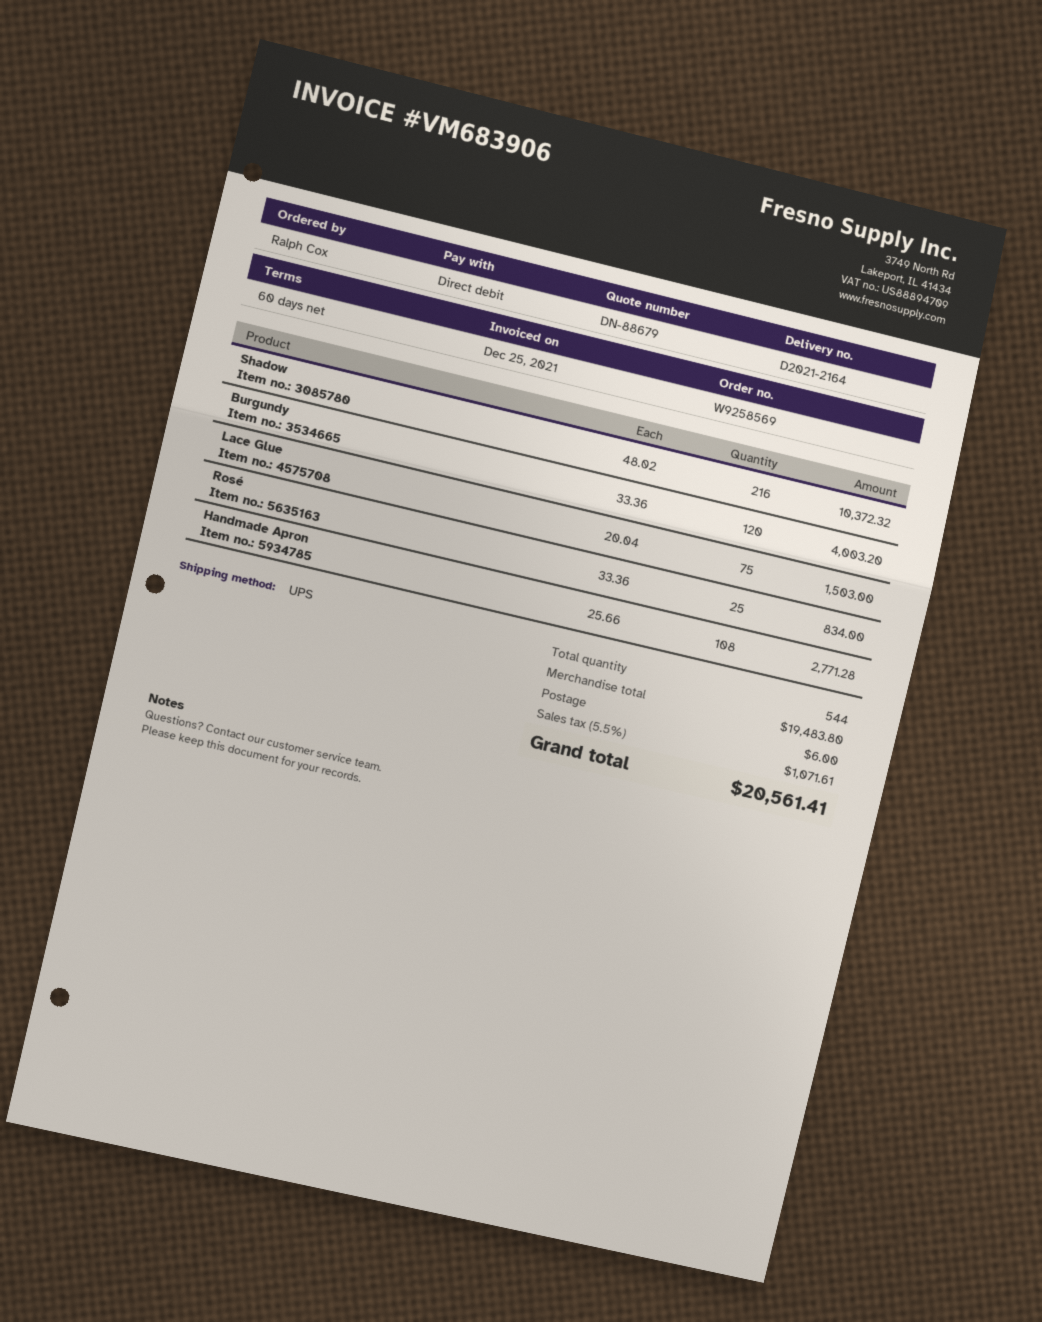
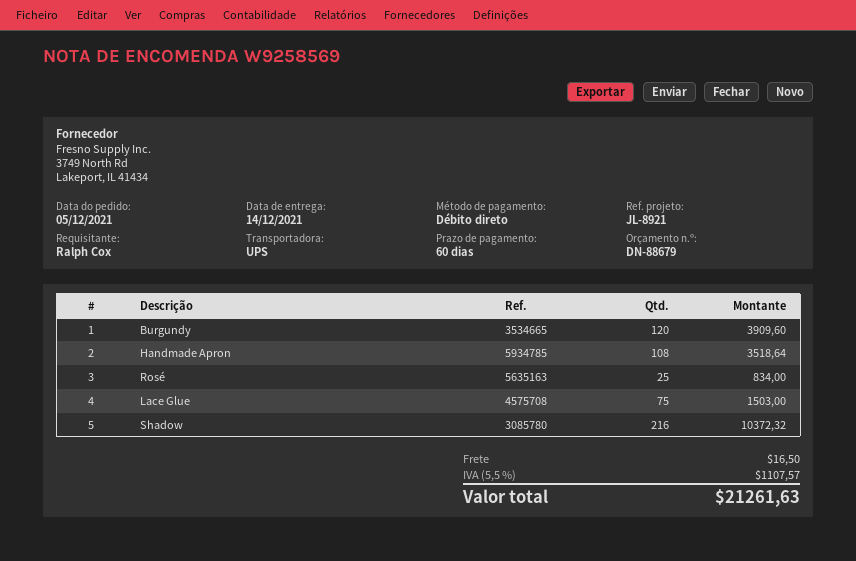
Burgundy: 120 for 4003.20 -> 120 for 3909.60
Handmade Apron: 108 for 2771.28 -> 108 for 3518.64
shipping: 6.00 -> 16.50
tax: 5.5% = 1071.61 -> 5.5% = 1107.57
total: 20561.41 -> 21261.63

